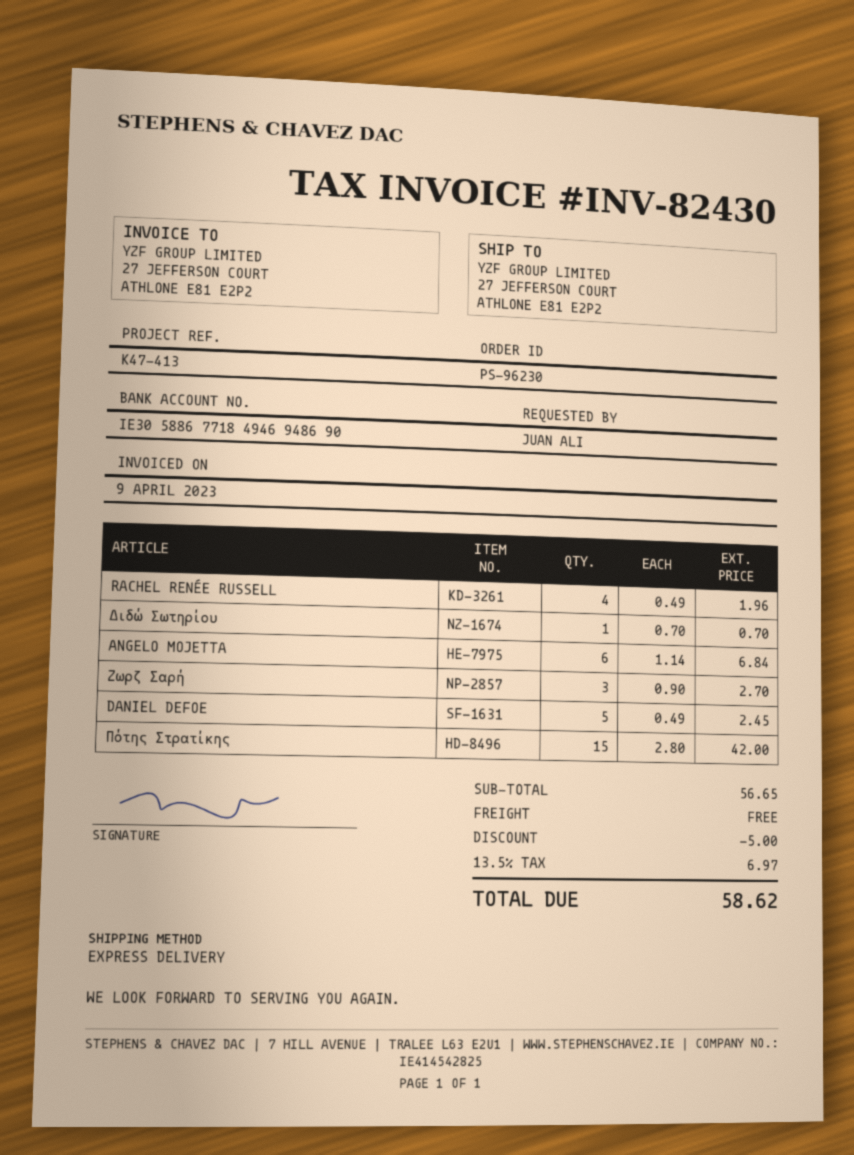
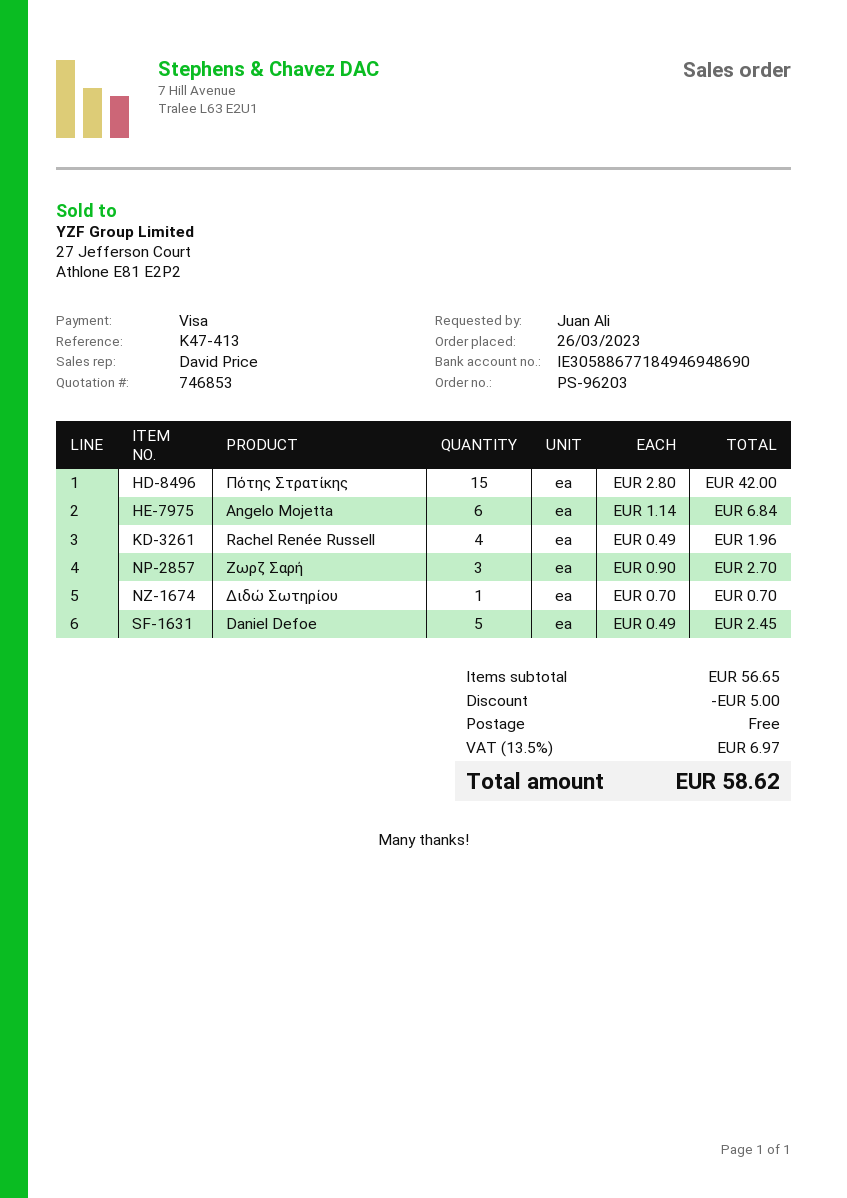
order number: PS-96230 -> PS-96203

